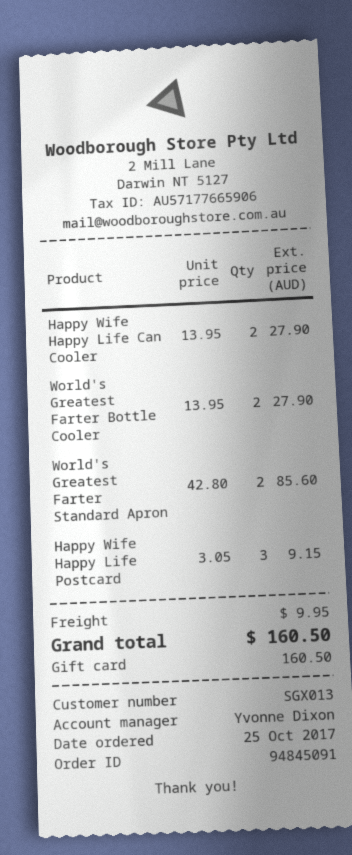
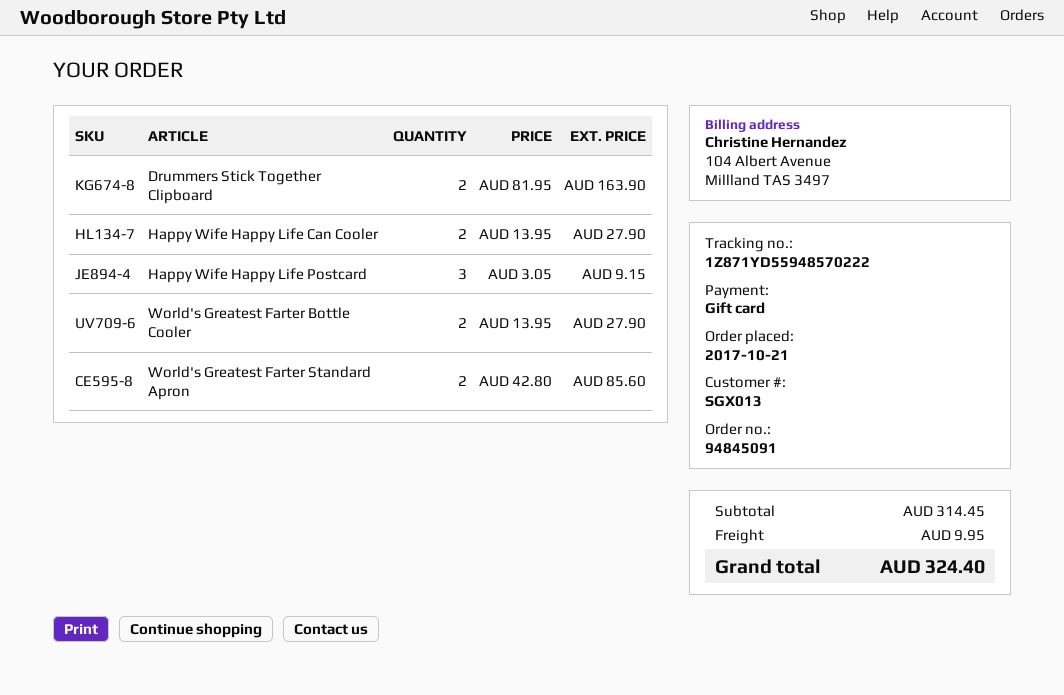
order date: 2017-10-25 -> 2017-10-21
Drummers Stick Together Clipboard: none -> 2 x 81.95 = 163.90
total: 160.50 -> 324.40

